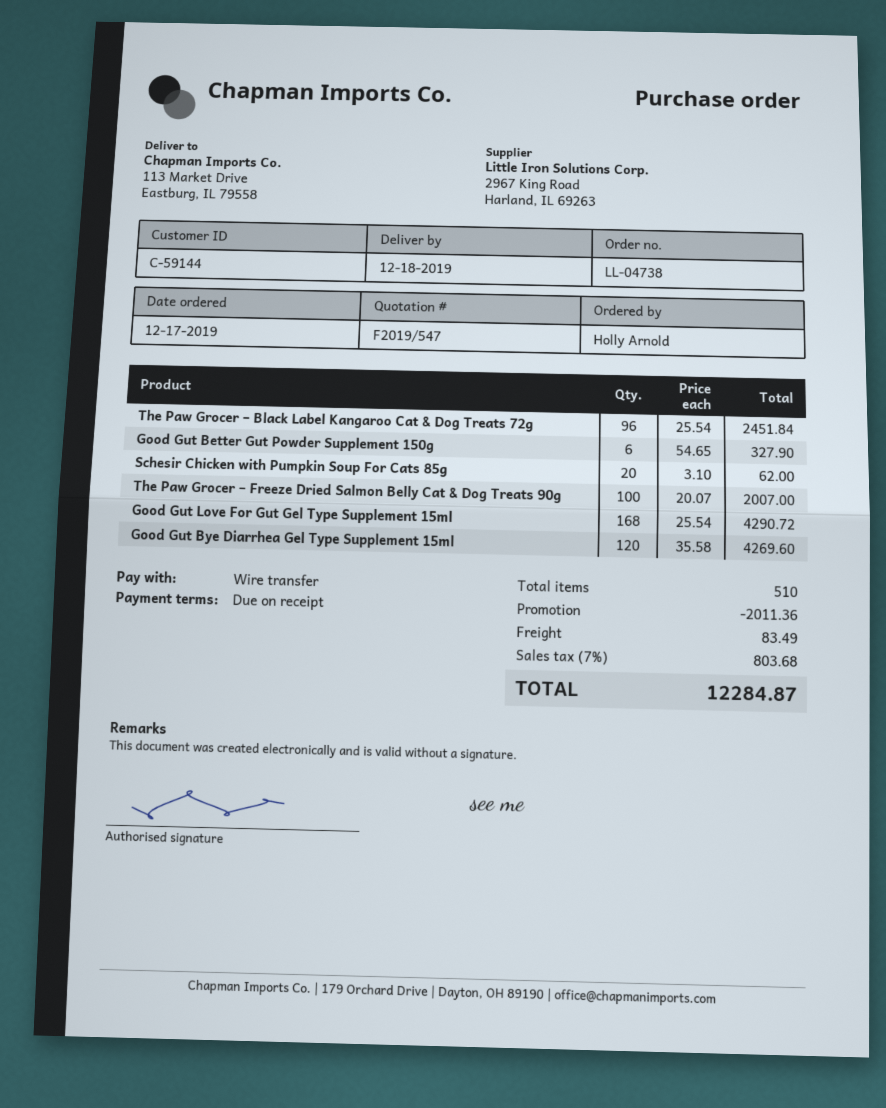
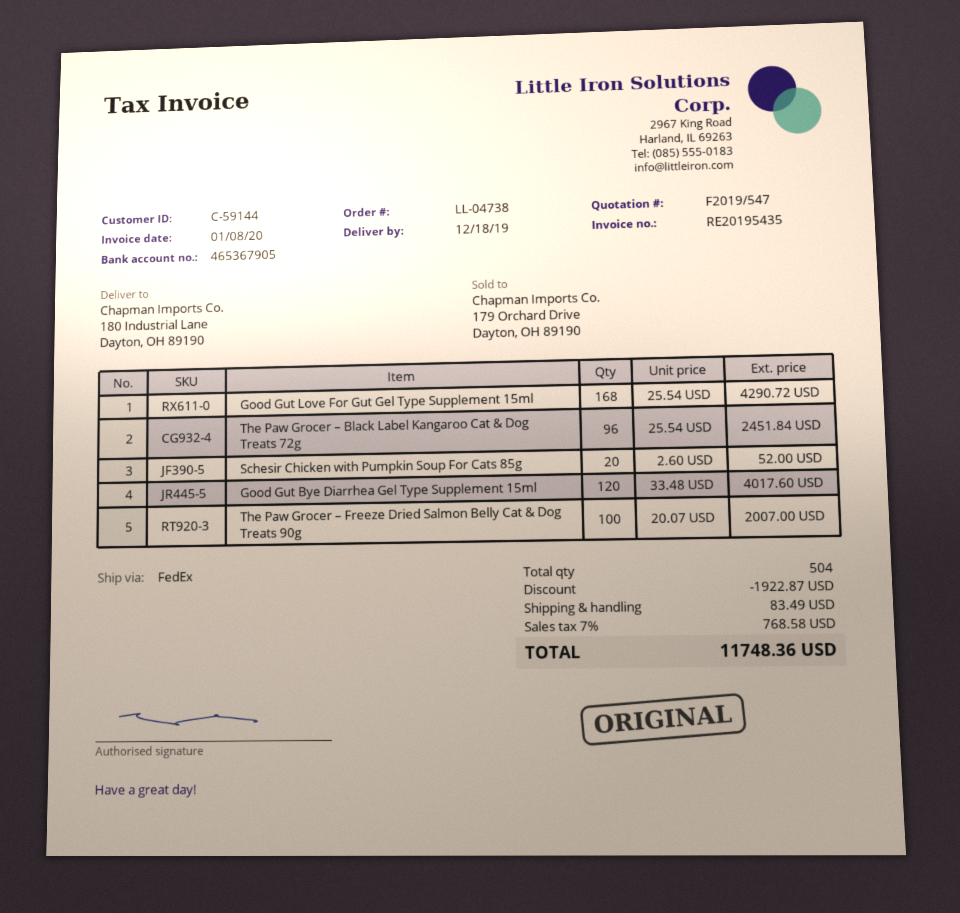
ship to: 113 Market Drive, Eastburg, IL 79558 -> 180 Industrial Lane, Dayton, OH 89190
Good Gut Better Gut Powder Supplement 150g: 6 x 54.65 = 327.90 -> none
Schesir Chicken with Pumpkin Soup For Cats 85g: 20 x 3.10 = 62.00 -> 20 x 2.60 = 52.00
Good Gut Bye Diarrhea Gel Type Supplement 15ml: 120 x 35.58 = 4269.60 -> 120 x 33.48 = 4017.60
total quantity: 510 -> 504
discount: 2011.36 -> 1922.87
tax: 7% = 803.68 -> 7% = 768.58
total: 12284.87 -> 11748.36

